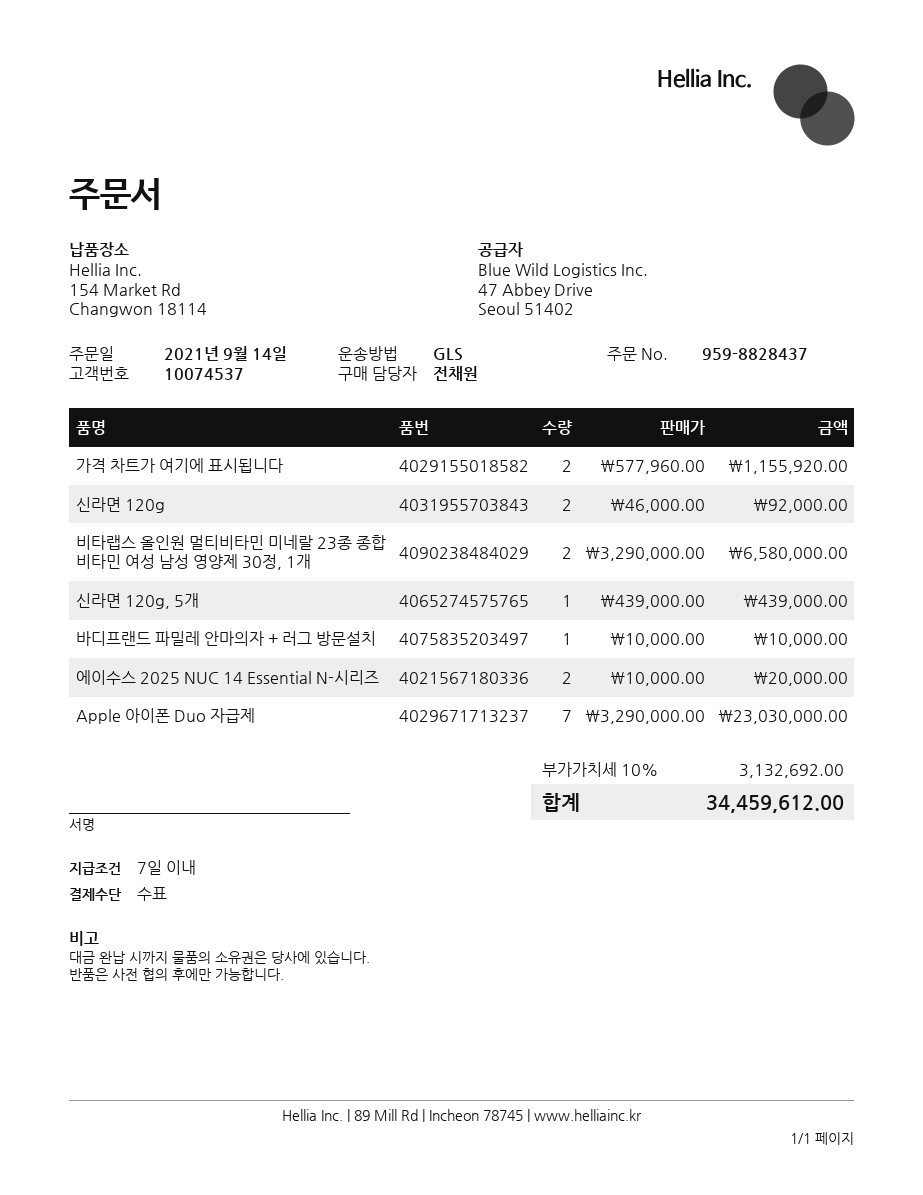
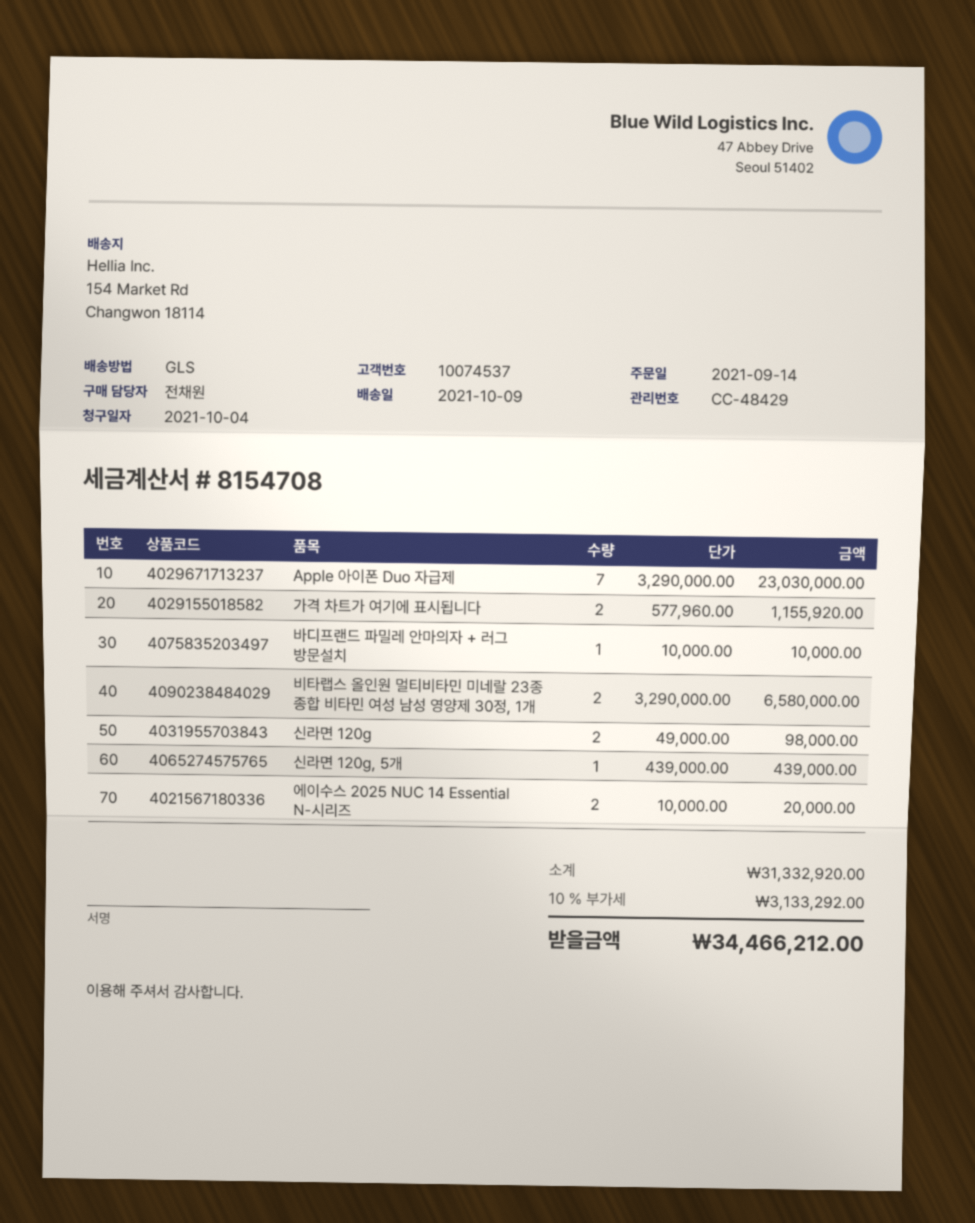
신라면 120g: 2 x 46000.00 = 92000.00 -> 2 x 49000.00 = 98000.00
tax: 10% = 3132692.00 -> 10% = 3133292.00
total: 34459612.00 -> 34466212.00

